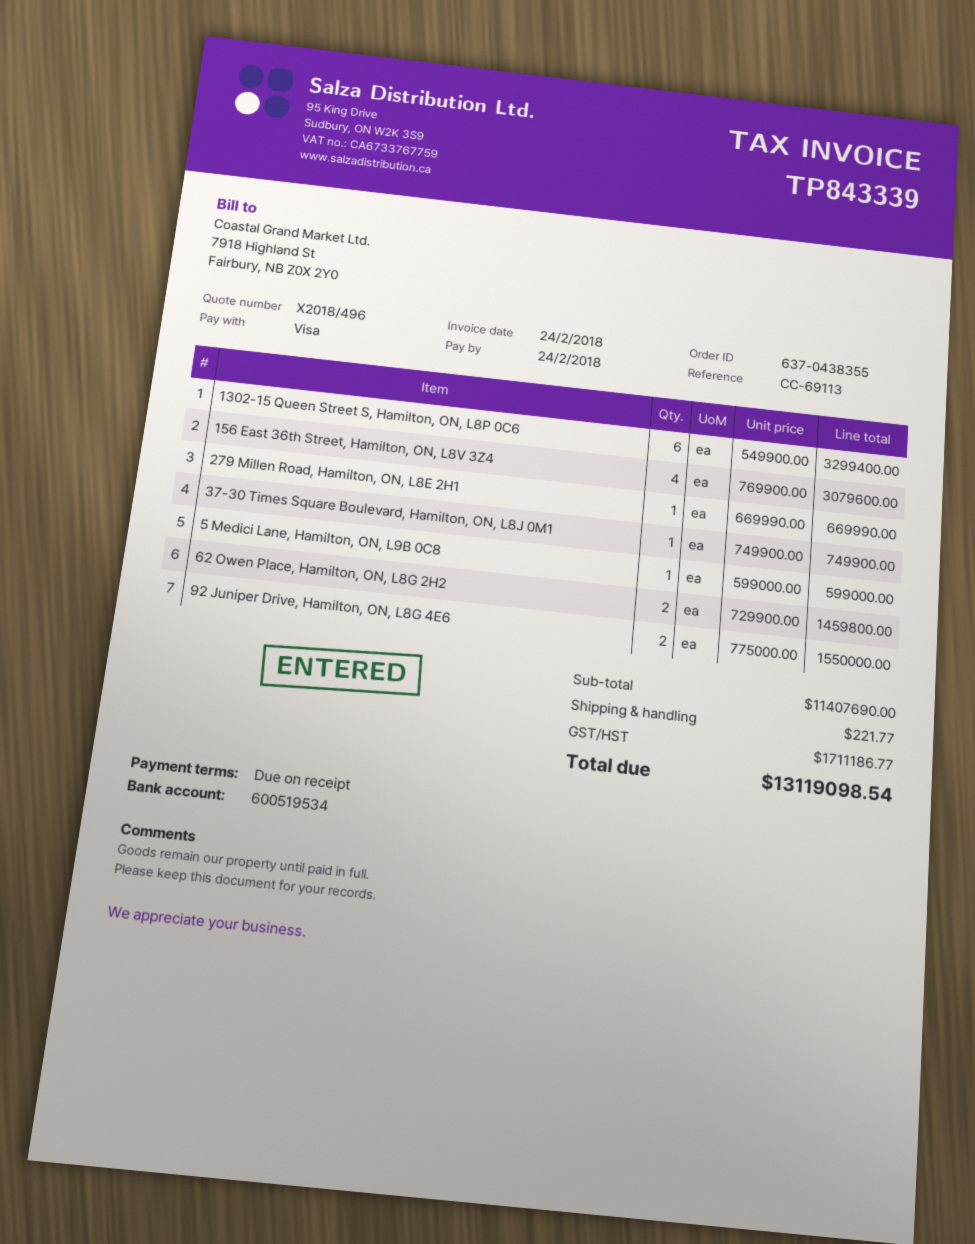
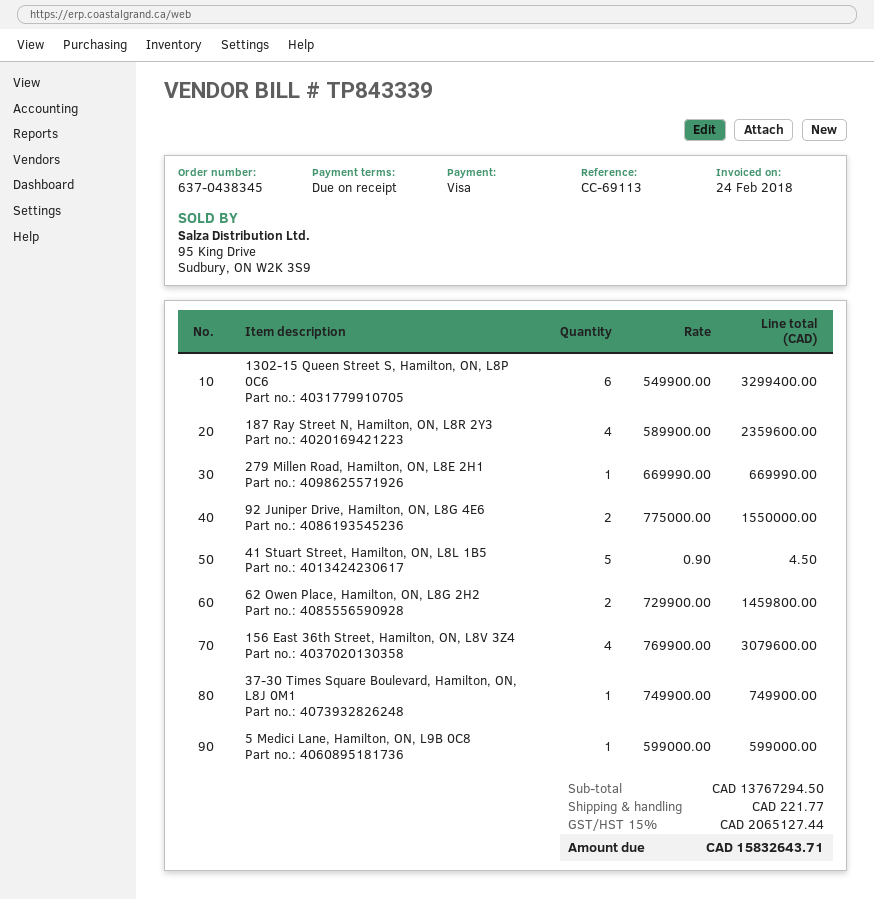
order number: 637-0438355 -> 637-0438345
187 Ray Street N, Hamilton, ON, L8R 2Y3: none -> 4 x 589900.00 = 2359600.00
41 Stuart Street, Hamilton, ON, L8L 1B5: none -> 5 x 0.90 = 4.50
subtotal: 11407690.00 -> 13767294.50
tax: 1711186.77 -> 2065127.44
total: 13119098.54 -> 15832643.71

